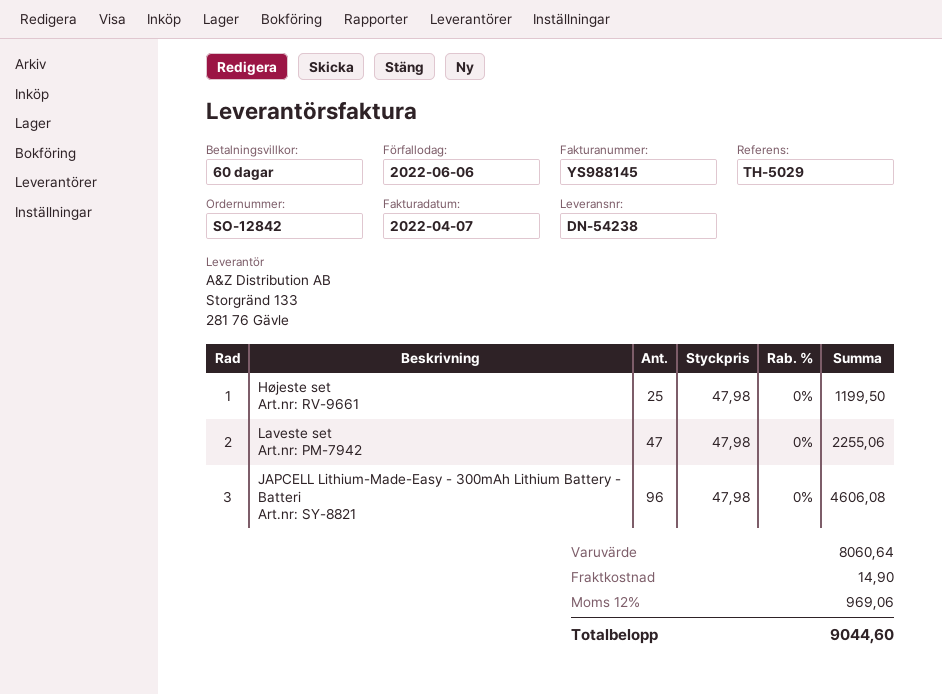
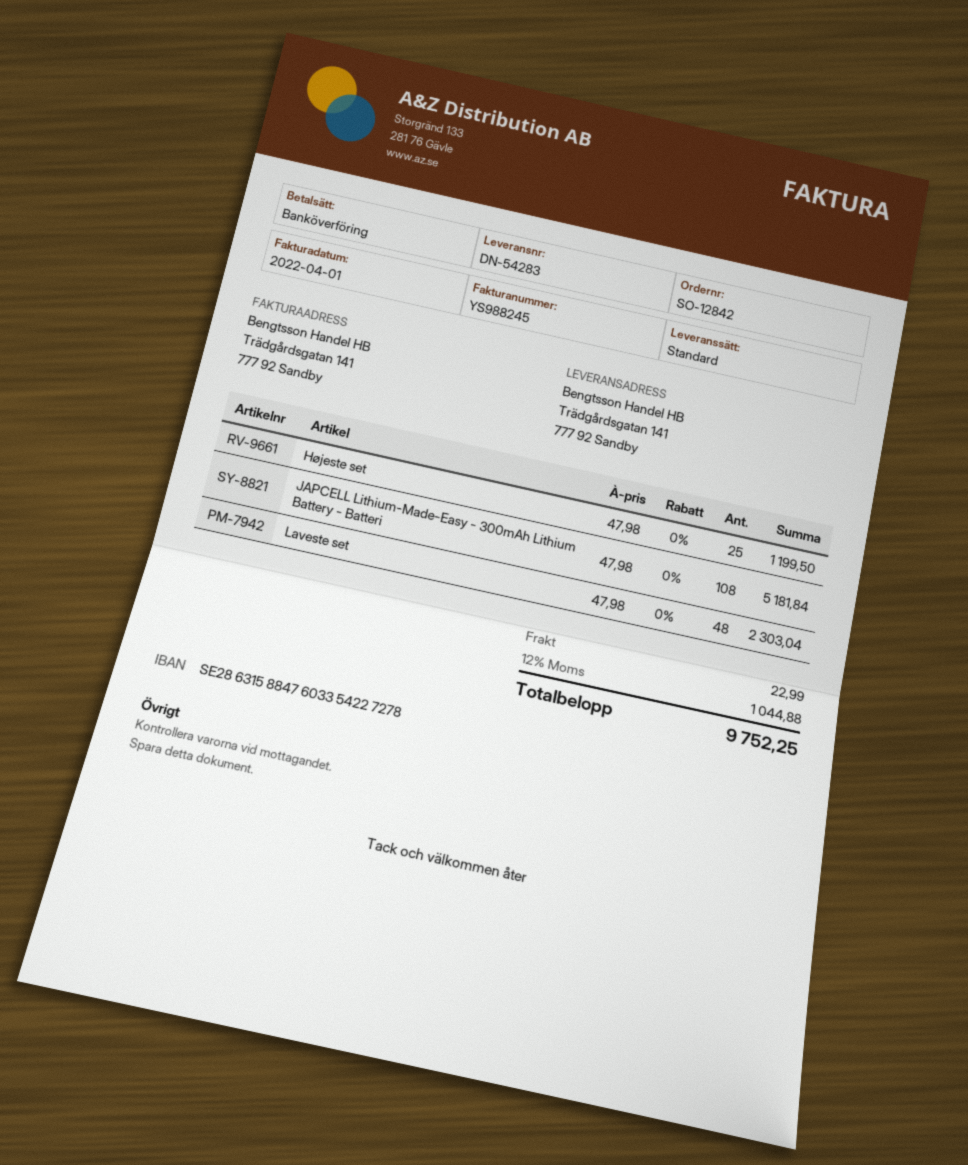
delivery note number: DN-54238 -> DN-54283
invoice number: YS988145 -> YS988245
invoice date: 2022-04-07 -> 2022-04-01
Laveste set: 47 x 47.98 = 2255.06 -> 48 x 47.98 = 2303.04
JAPCELL Lithium-Made-Easy - 300mAh Lithium Battery - Batteri: 96 x 47.98 = 4606.08 -> 108 x 47.98 = 5181.84
shipping: 14.90 -> 22.99
tax: 12% = 969.06 -> 12% = 1044.88
total: 9044.60 -> 9752.25

